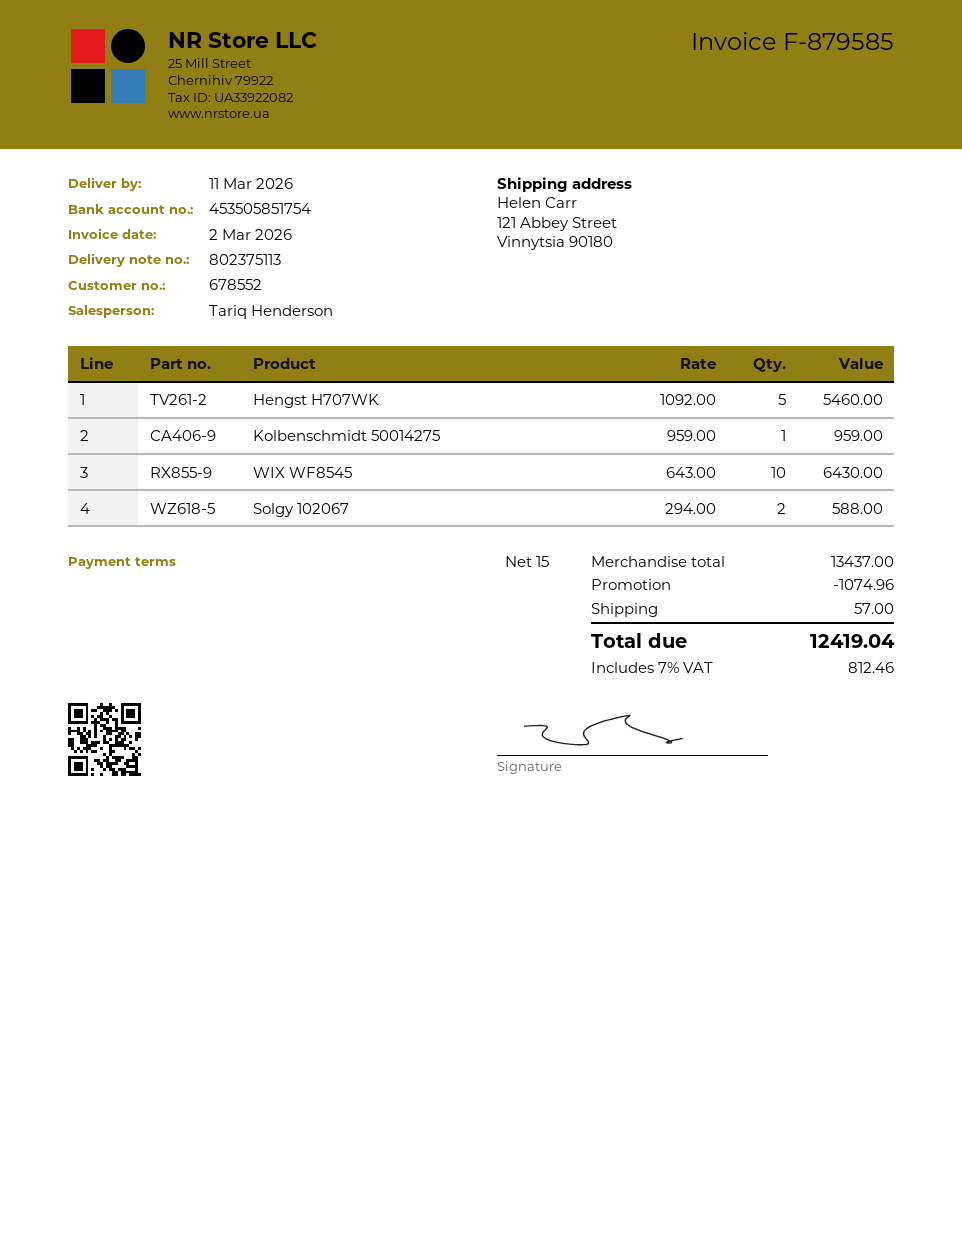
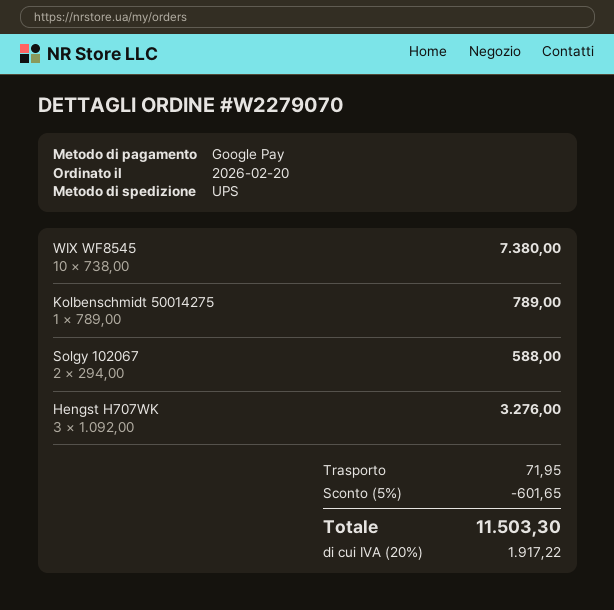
Hengst H707WK: 5 x 1092.00 = 5460.00 -> 3 x 1092.00 = 3276.00
Kolbenschmidt 50014275: 1 x 959.00 = 959.00 -> 1 x 789.00 = 789.00
WIX WF8545: 10 x 643.00 = 6430.00 -> 10 x 738.00 = 7380.00
discount: 1074.96 -> 601.65
shipping: 57.00 -> 71.95
tax: 7% = 812.46 -> 20% = 1917.22
total: 12419.04 -> 11503.30

